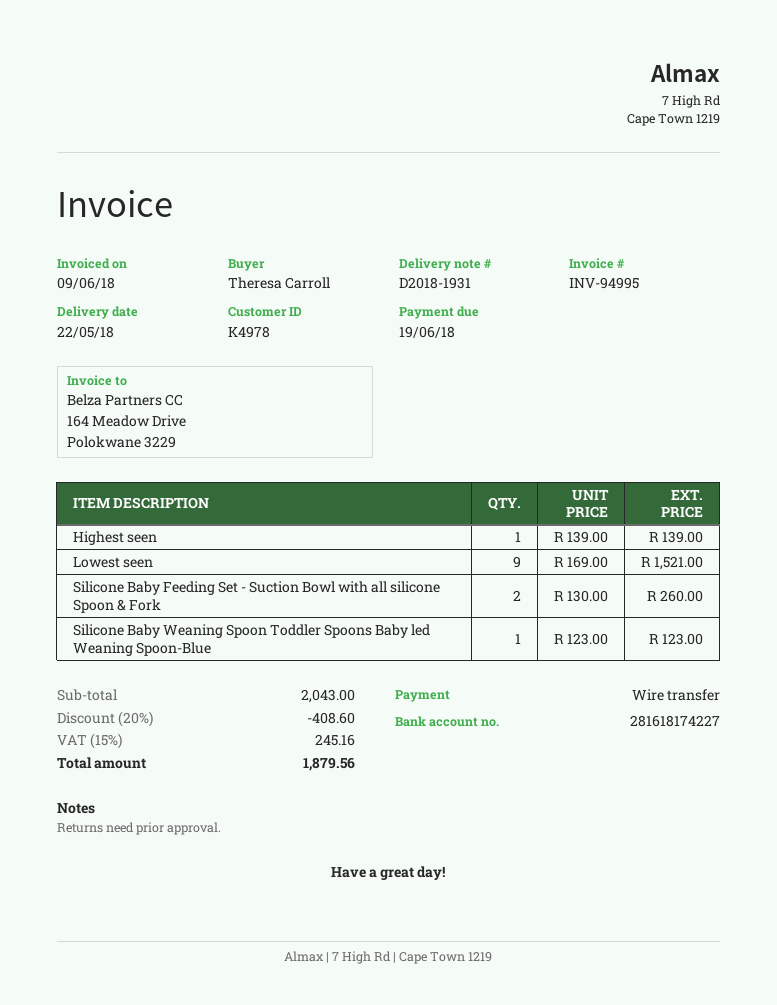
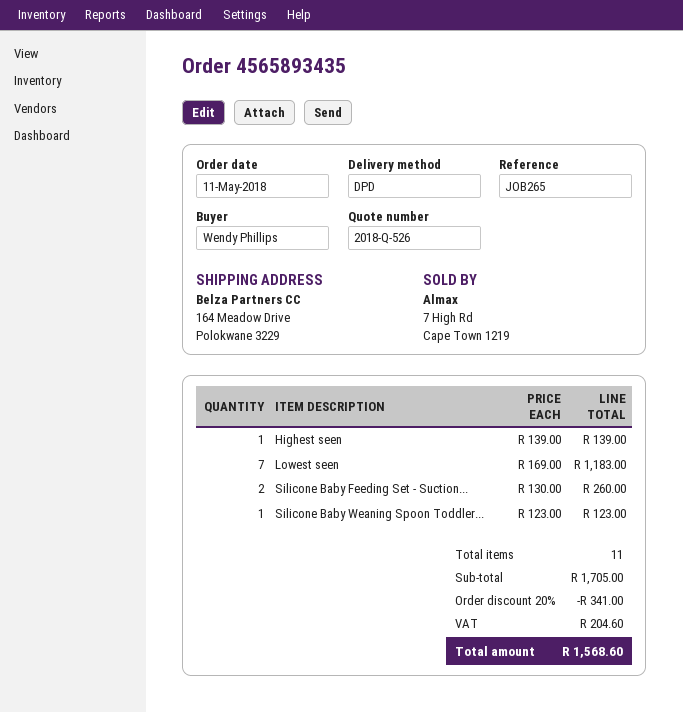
ordered by: Theresa Carroll -> Wendy Phillips
Lowest seen: 9 x 169.00 = 1521.00 -> 7 x 169.00 = 1183.00
subtotal: 2043.00 -> 1705.00
discount: 20% = 408.60 -> 20% = 341.00
tax: 245.16 -> 204.60
total: 1879.56 -> 1568.60

